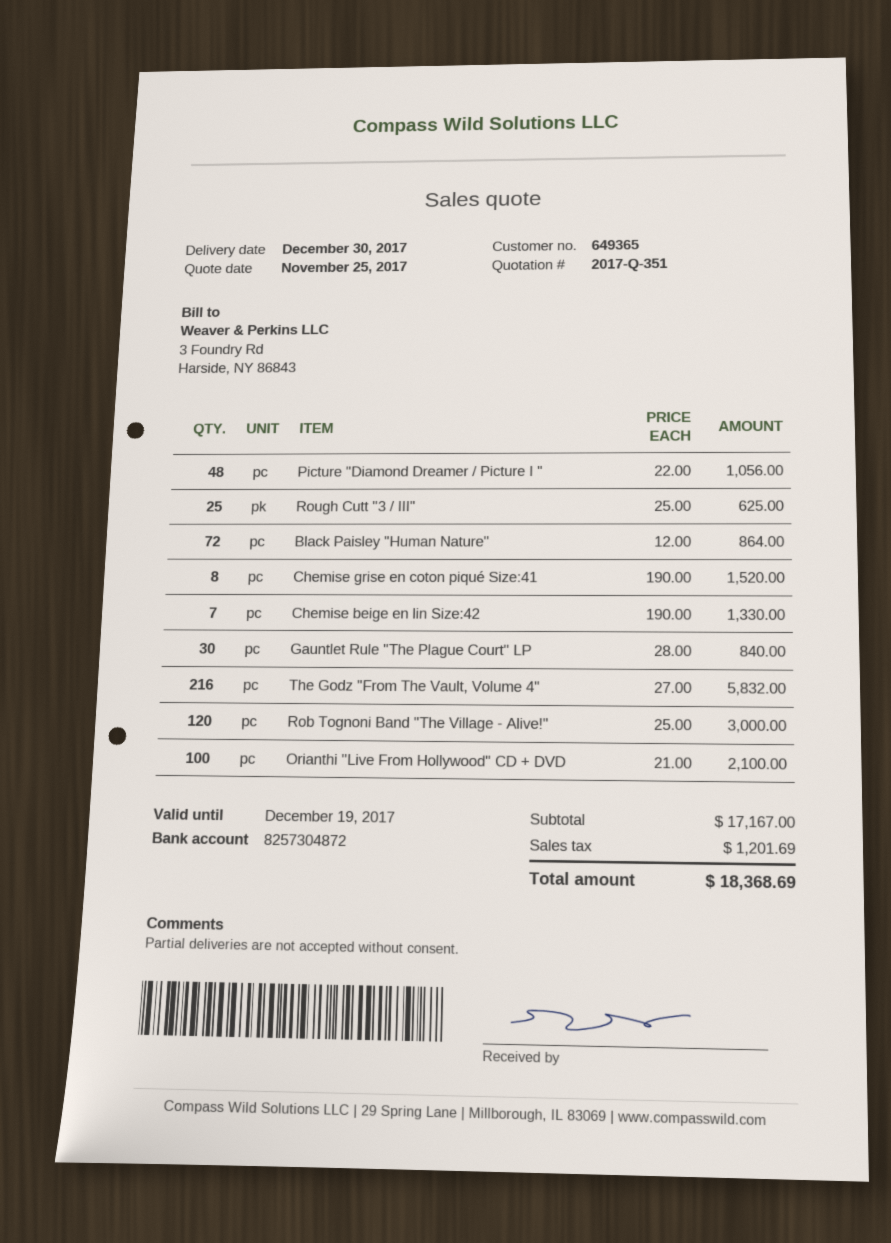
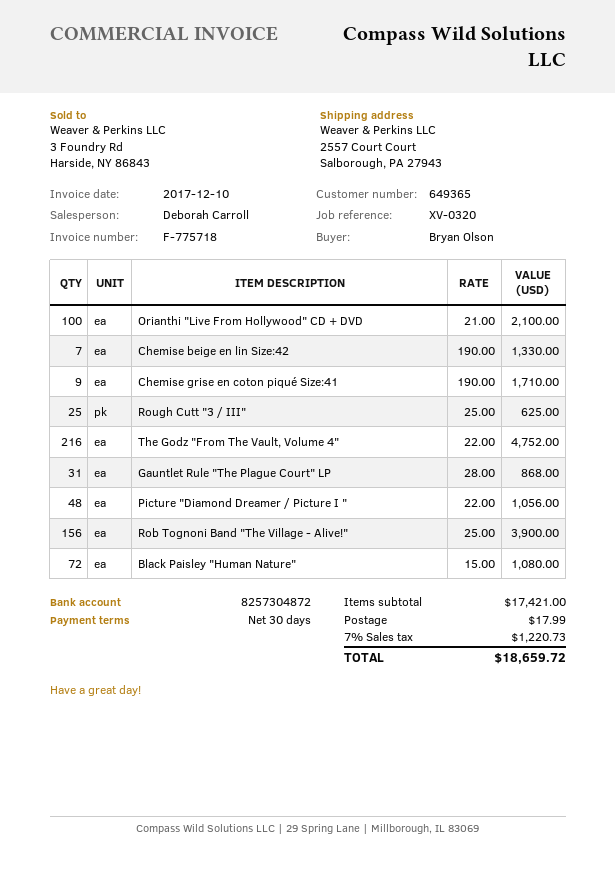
Black Paisley "Human Nature": 72 x 12.00 = 864.00 -> 72 x 15.00 = 1080.00
Chemise grise en coton piqué Size:41: 8 x 190.00 = 1520.00 -> 9 x 190.00 = 1710.00
Gauntlet Rule "The Plague Court" LP: 30 x 28.00 = 840.00 -> 31 x 28.00 = 868.00
The Godz "From The Vault, Volume 4": 216 x 27.00 = 5832.00 -> 216 x 22.00 = 4752.00
Rob Tognoni Band "The Village - Alive!": 120 x 25.00 = 3000.00 -> 156 x 25.00 = 3900.00
subtotal: 17167.00 -> 17421.00
shipping: none -> 17.99
tax: 1201.69 -> 1220.73
total: 18368.69 -> 18659.72

